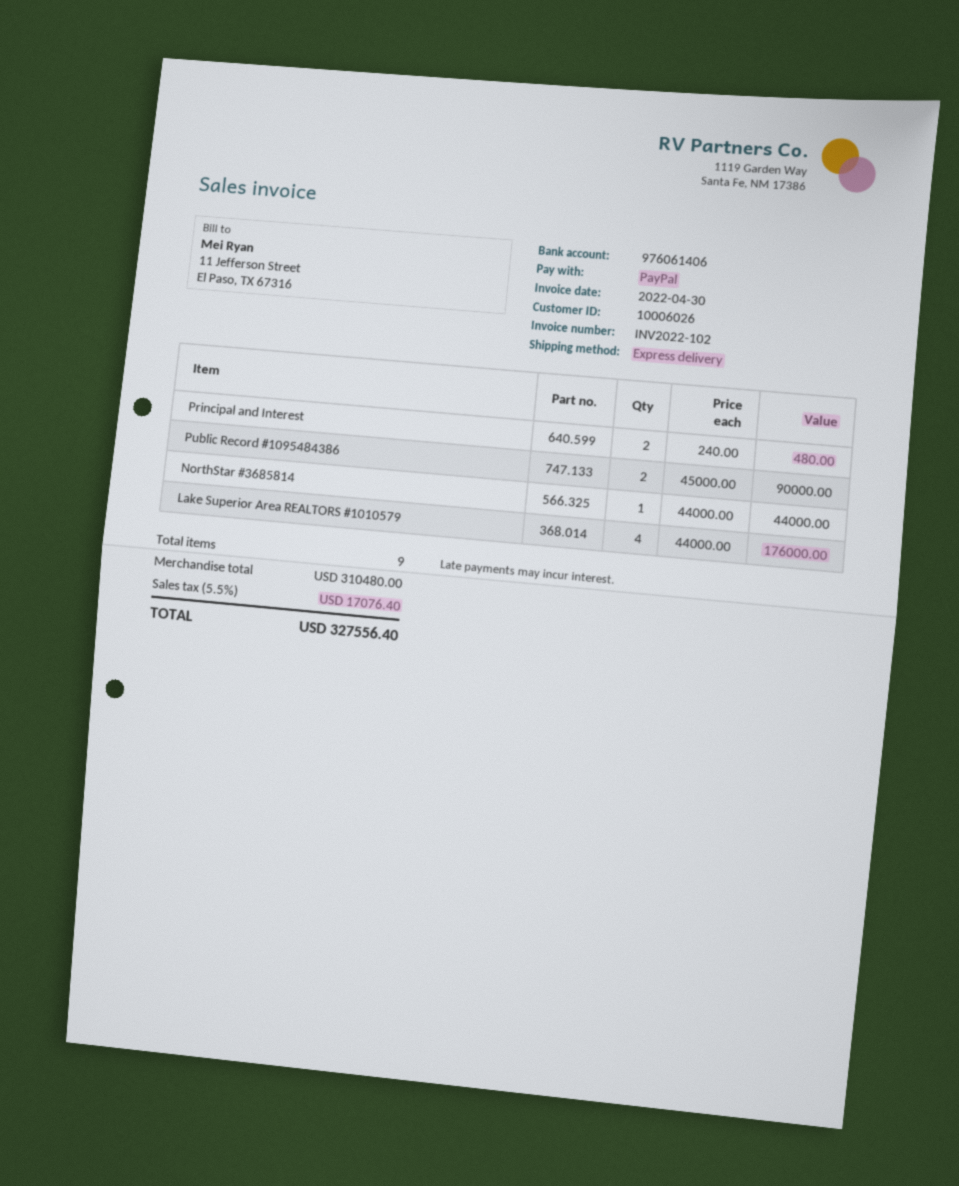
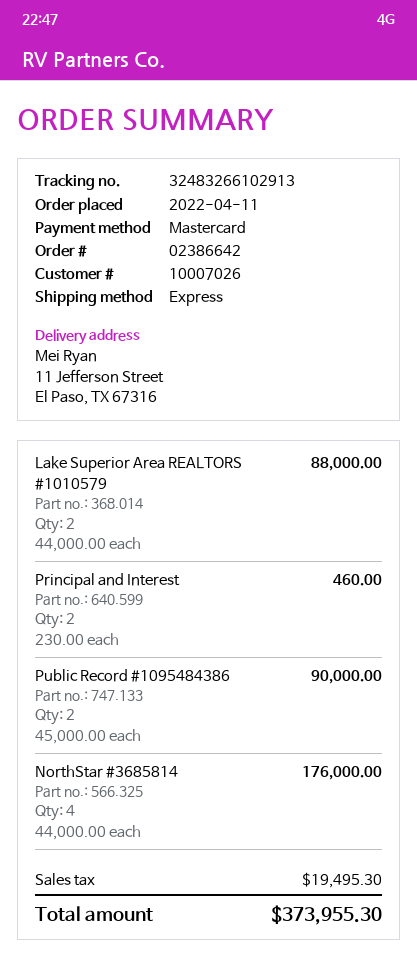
customer number: 10006026 -> 10007026
payment method: PayPal -> Mastercard
Principal and Interest: 2 x 240.00 = 480.00 -> 2 x 230.00 = 460.00
NorthStar #3685814: 1 x 44000.00 = 44000.00 -> 4 x 44000.00 = 176000.00
Lake Superior Area REALTORS #1010579: 4 x 44000.00 = 176000.00 -> 2 x 44000.00 = 88000.00
tax: 17076.40 -> 19495.30
total: 327556.40 -> 373955.30

